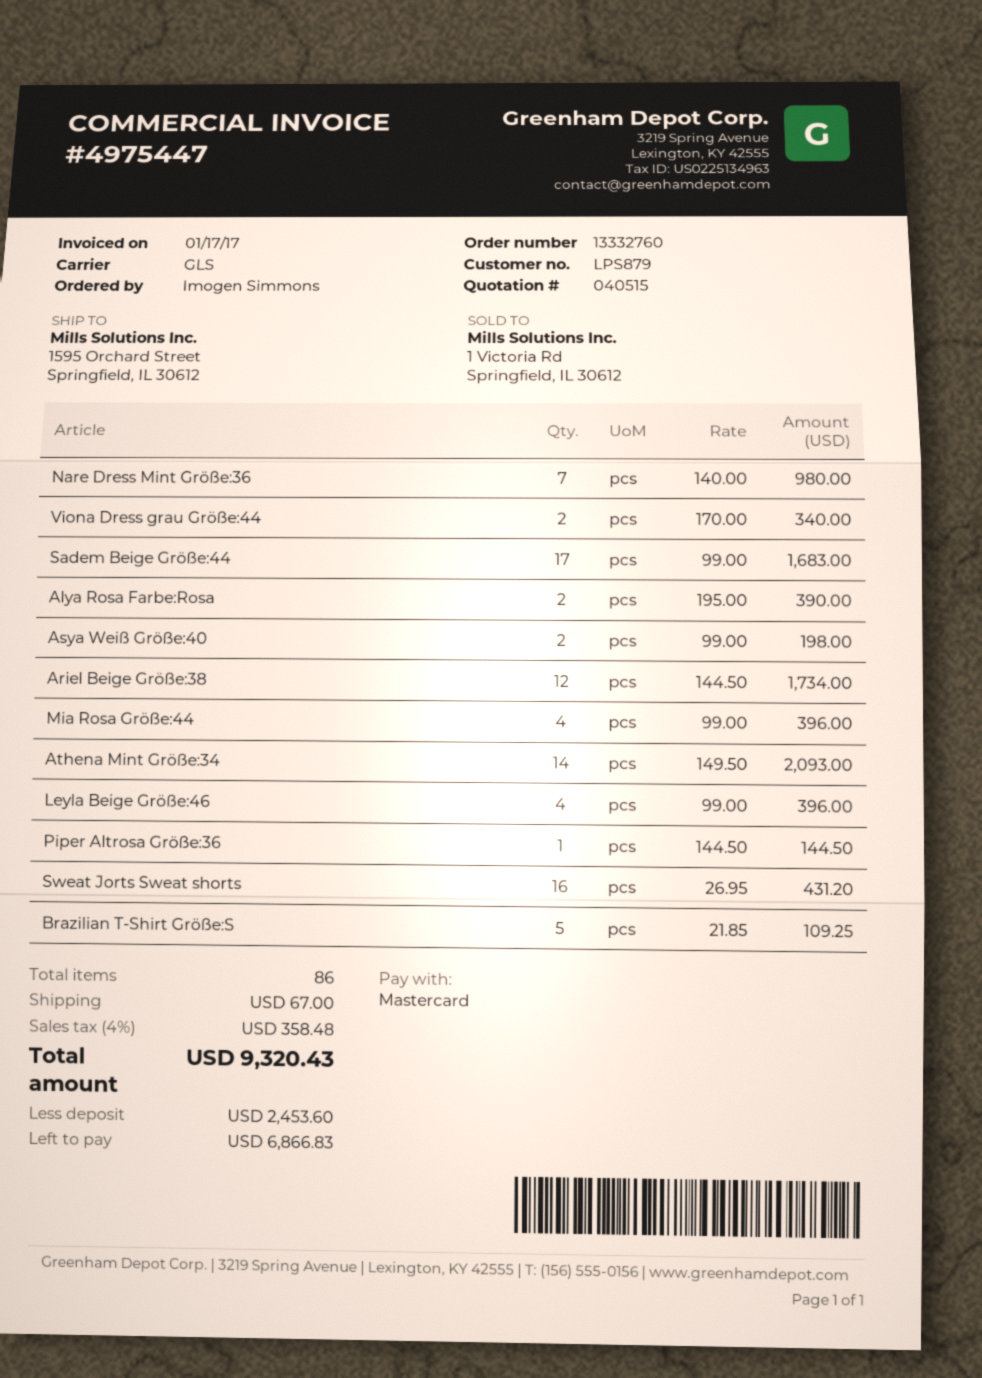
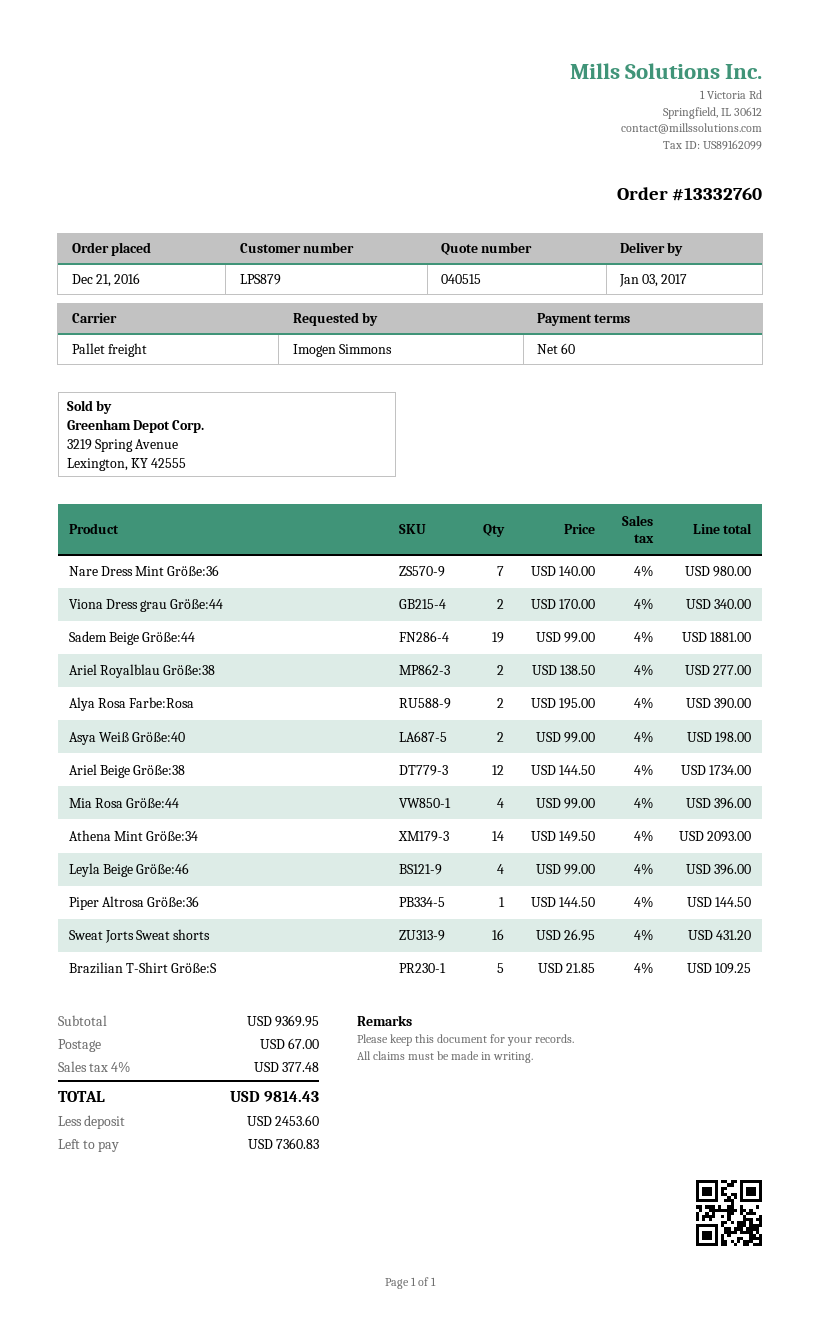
shipping method: GLS -> pallet freight
Sadem Beige Größe:44: 17 x 99.00 = 1683.00 -> 19 x 99.00 = 1881.00
Ariel Royalblau Größe:38: none -> 2 x 138.50 = 277.00
tax: 4% = 358.48 -> 4% = 377.48
total: 9320.43 -> 9814.43
balance: 6866.83 -> 7360.83

